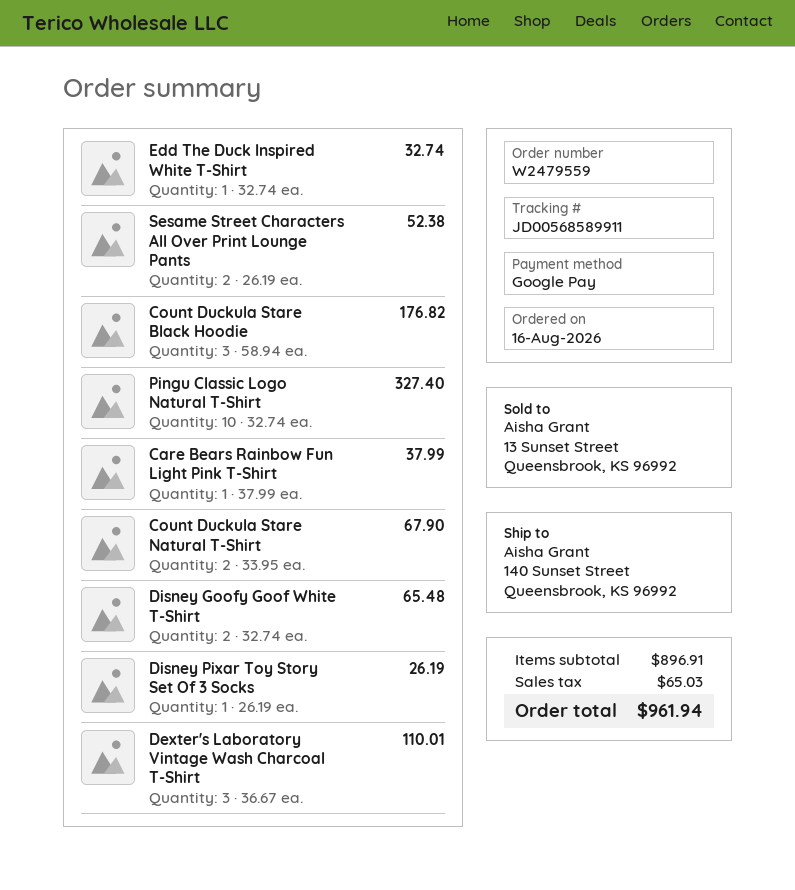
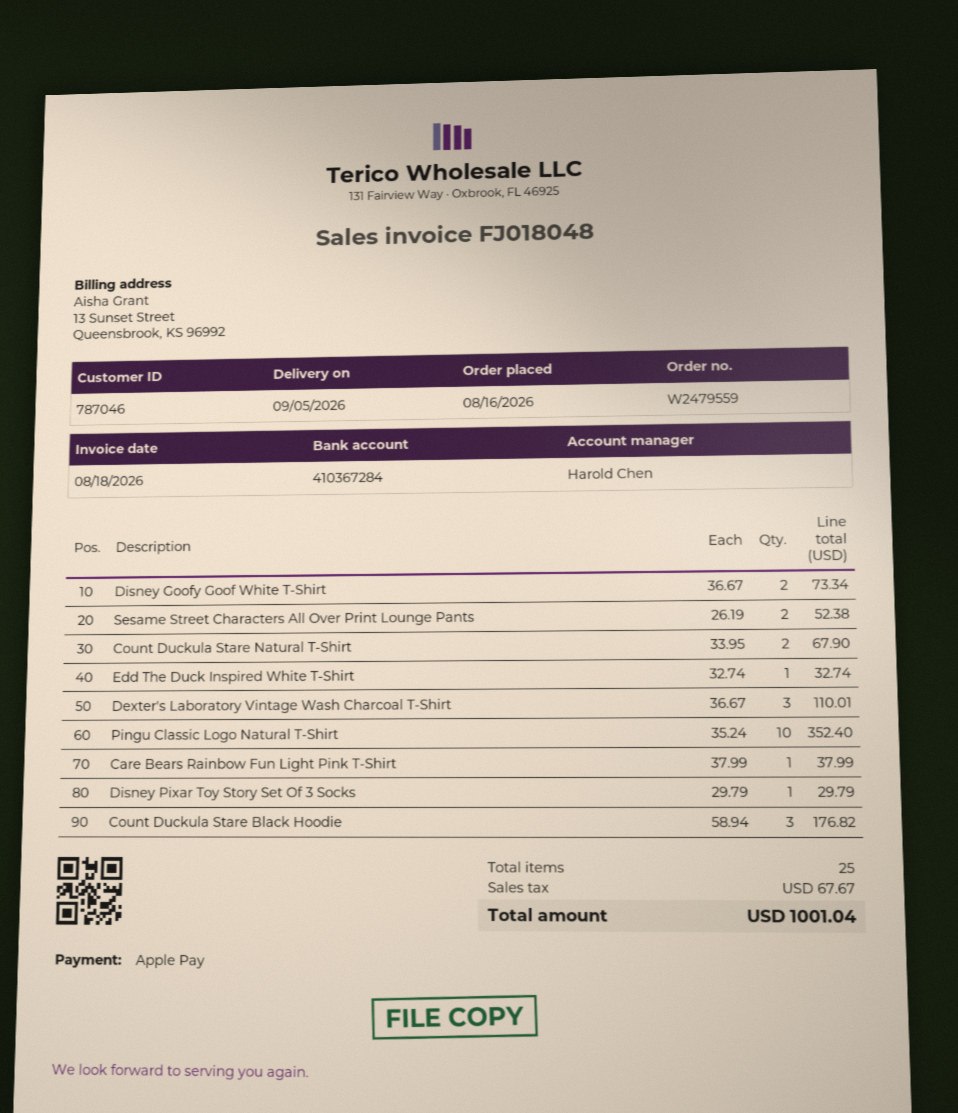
payment method: Google Pay -> Apple Pay
Pingu Classic Logo Natural T-Shirt: 10 x 32.74 = 327.40 -> 10 x 35.24 = 352.40
Disney Goofy Goof White T-Shirt: 2 x 32.74 = 65.48 -> 2 x 36.67 = 73.34
Disney Pixar Toy Story Set Of 3 Socks: 1 x 26.19 = 26.19 -> 1 x 29.79 = 29.79
tax: 65.03 -> 67.67
total: 961.94 -> 1001.04

